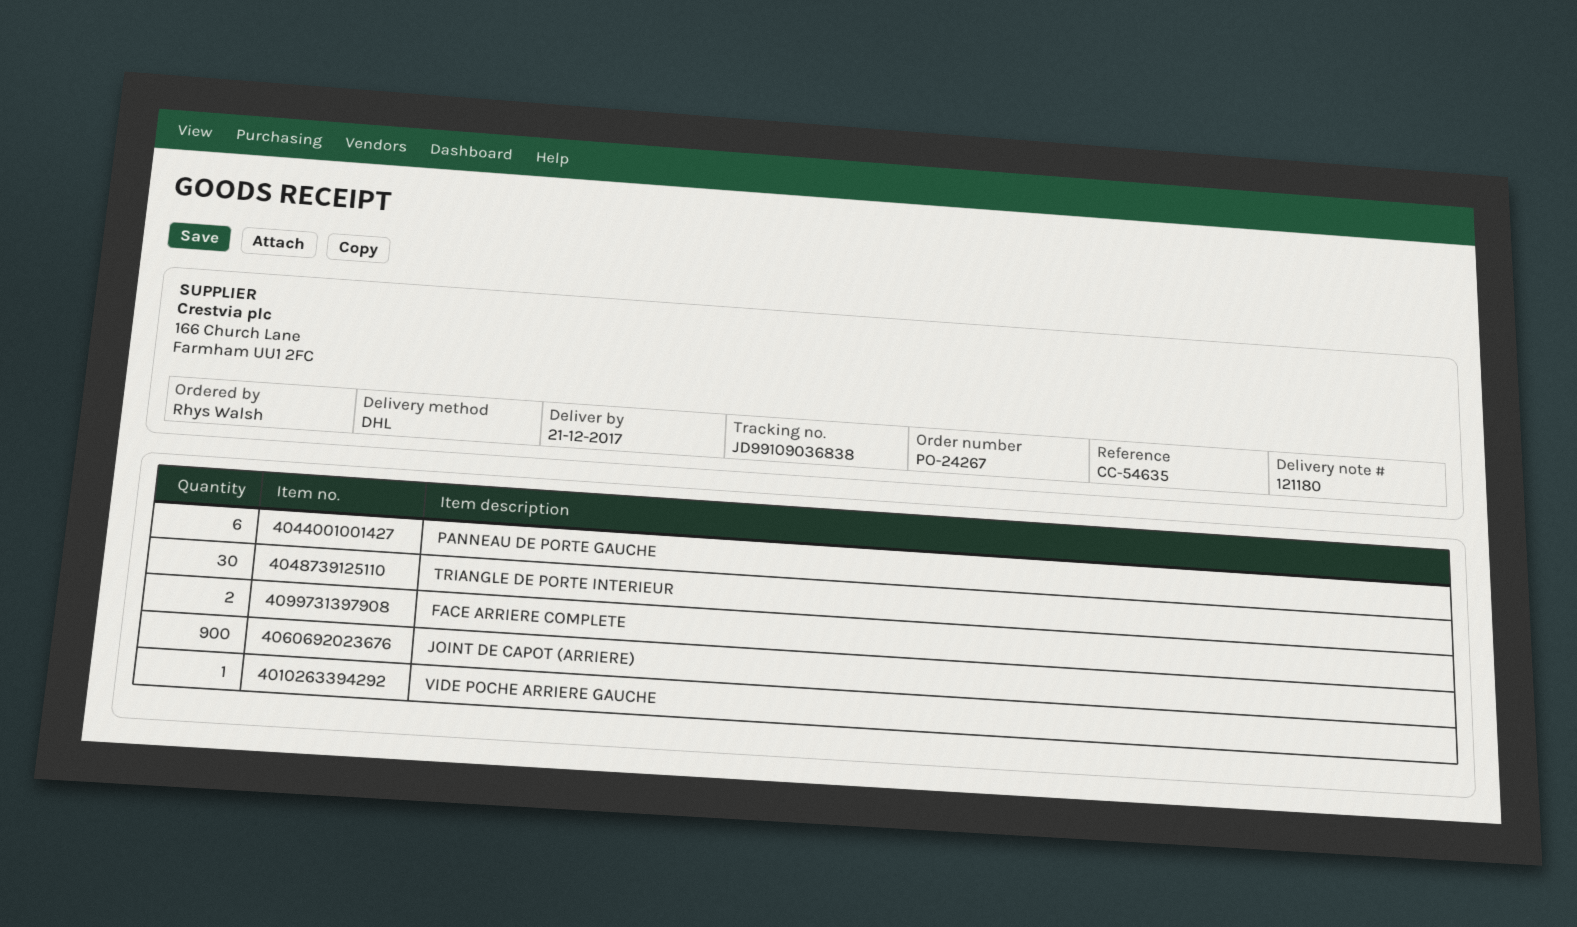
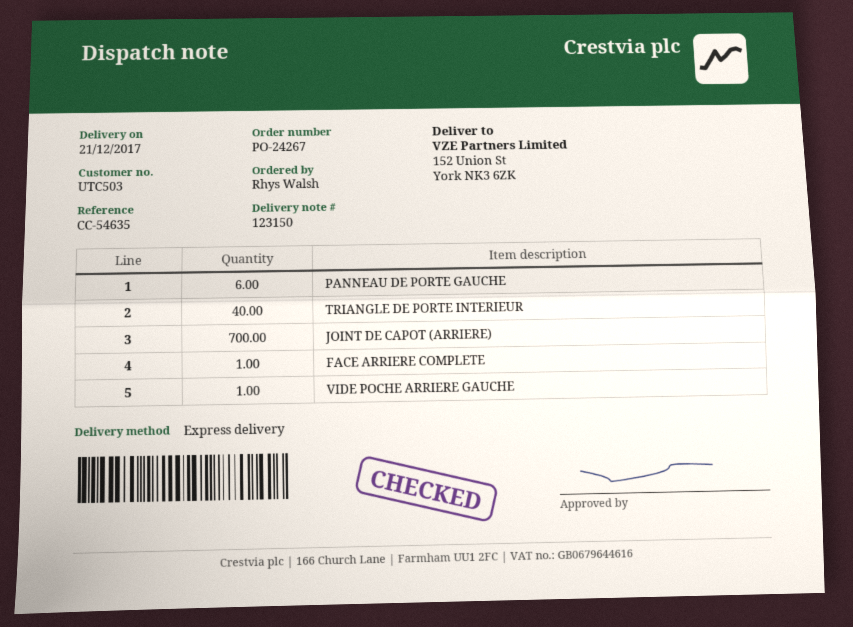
delivery note number: 121180 -> 123150
shipping method: DHL -> express
TRIANGLE DE PORTE INTERIEUR: 30 -> 40
FACE ARRIERE COMPLETE: 2 -> 1
JOINT DE CAPOT (ARRIERE): 900 -> 700

